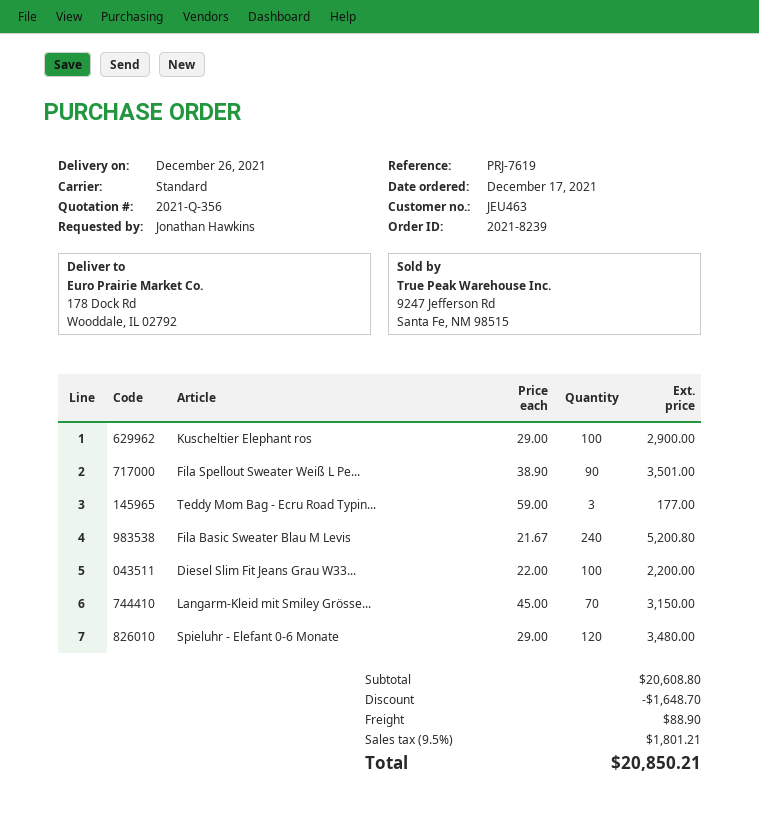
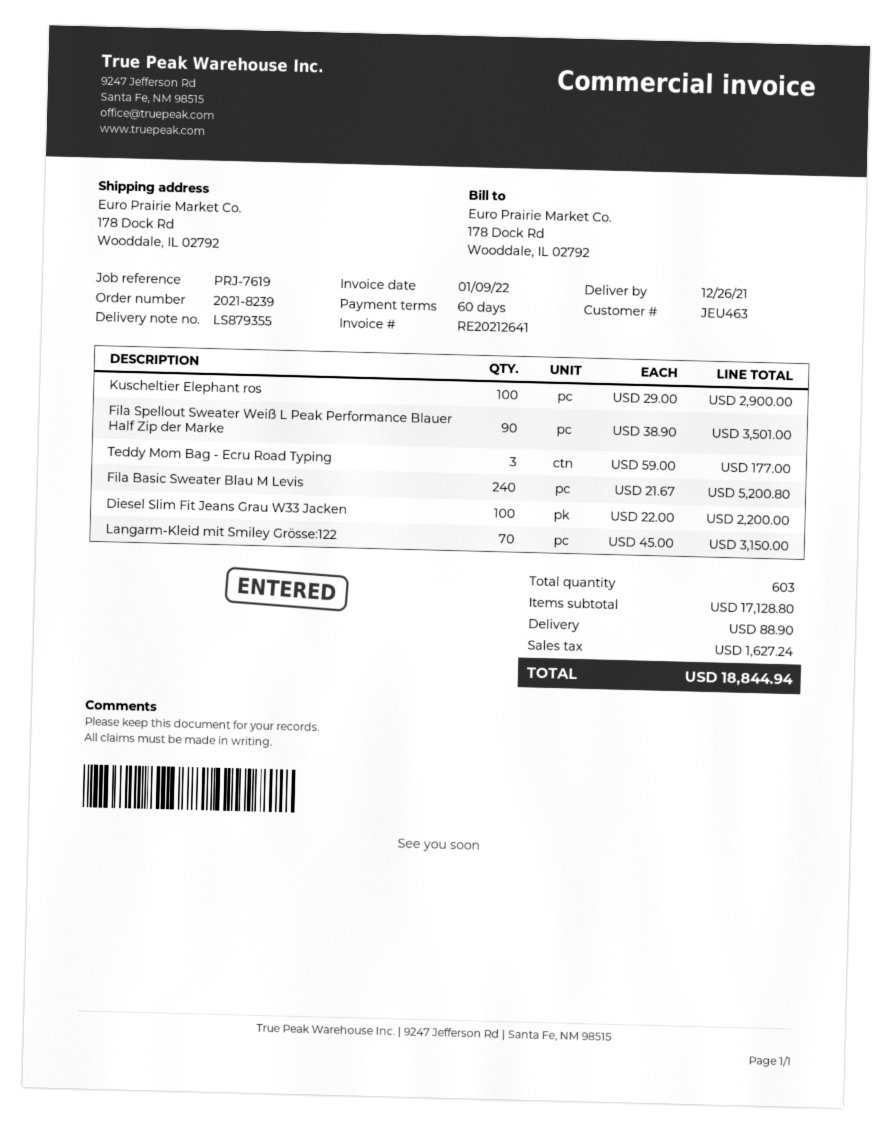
Spieluhr - Elefant 0-6 Monate: 120 x 29.00 = 3480.00 -> none
subtotal: 20608.80 -> 17128.80
discount: 1648.70 -> none
tax: 1801.21 -> 1627.24
total: 20850.21 -> 18844.94

